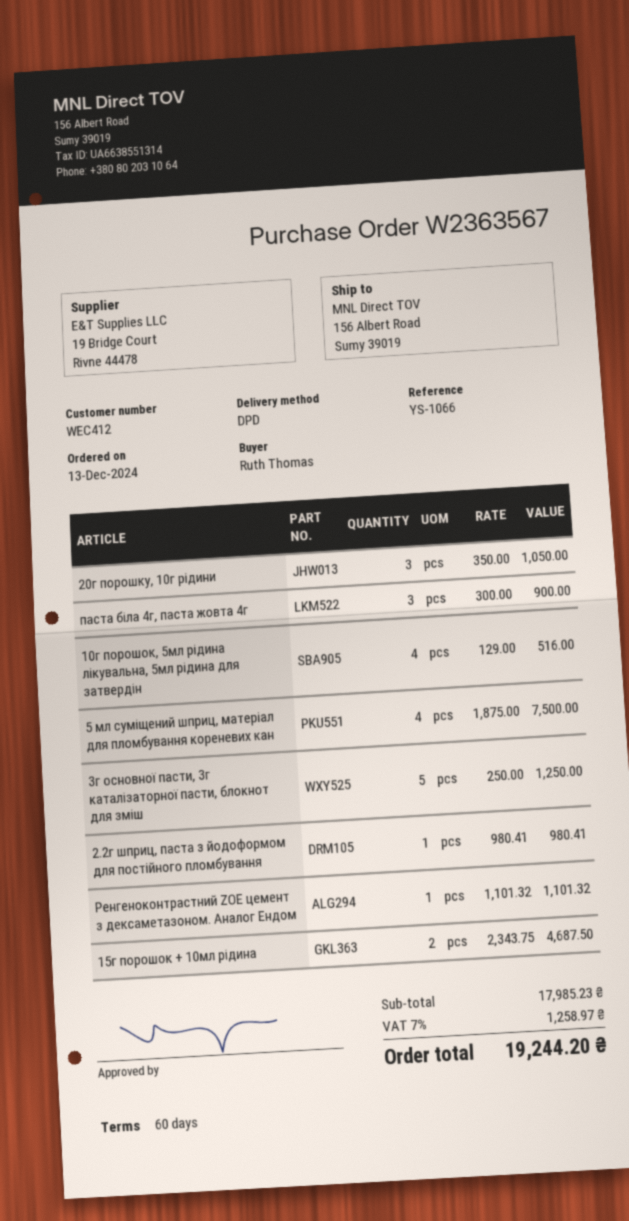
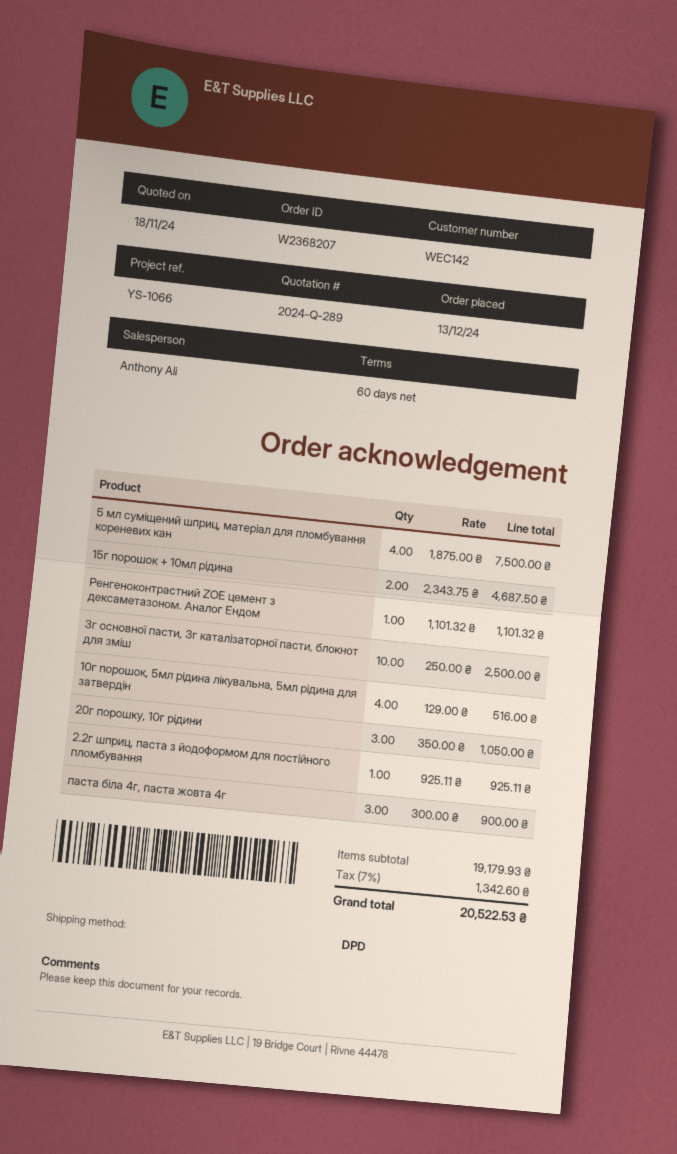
order number: W2363567 -> W2368207
customer number: WEC412 -> WEC142
3г основної пасти, 3г каталізаторної пасти, блокнот для зміш: 5 x 250.00 = 1250.00 -> 10 x 250.00 = 2500.00
2.2г шприц, паста з йодоформом для постійного пломбування: 1 x 980.41 = 980.41 -> 1 x 925.11 = 925.11
subtotal: 17985.23 -> 19179.93
tax: 7% = 1258.97 -> 7% = 1342.60
total: 19244.20 -> 20522.53

